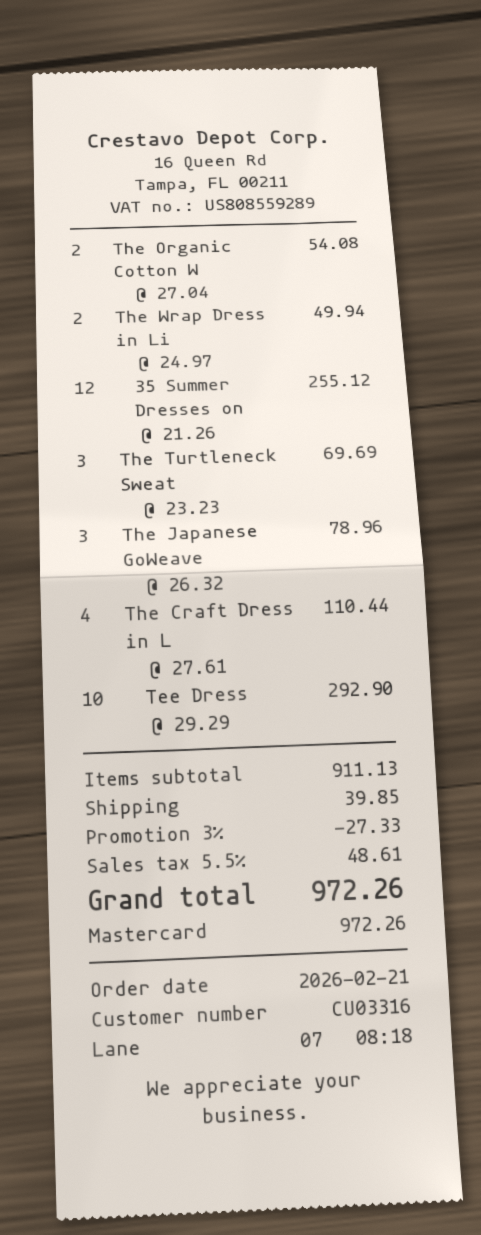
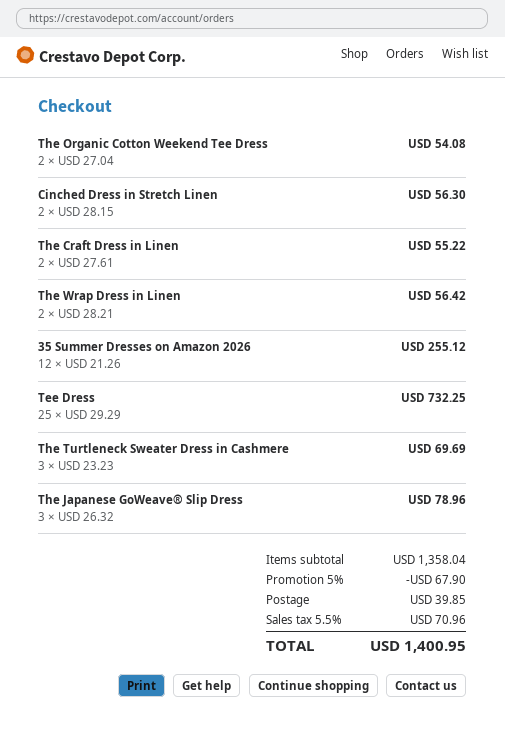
The Wrap Dress in Li: 2 x 24.97 = 49.94 -> 2 x 28.21 = 56.42
The Craft Dress in L: 4 x 27.61 = 110.44 -> 2 x 27.61 = 55.22
Tee Dress: 10 x 29.29 = 292.90 -> 25 x 29.29 = 732.25
Cinched Dress in Stretch Linen: none -> 2 x 28.15 = 56.30
subtotal: 911.13 -> 1358.04
discount: 3% = 27.33 -> 5% = 67.90
tax: 5.5% = 48.61 -> 5.5% = 70.96
total: 972.26 -> 1400.95

